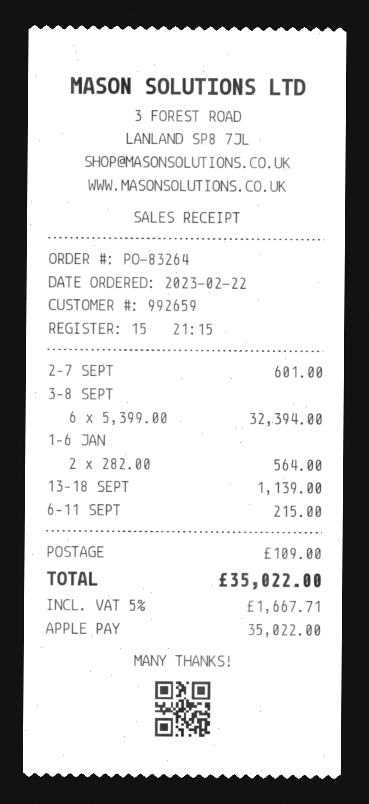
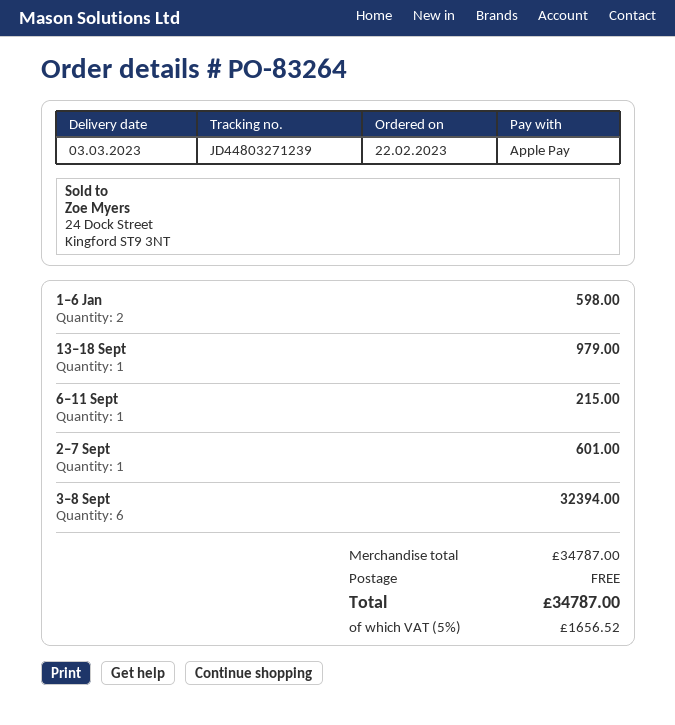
1–6 JAN: 2 for 564.00 -> 2 for 598.00
13–18 SEPT: 1 for 1139.00 -> 1 for 979.00
shipping: 109.00 -> 0.00
tax: 5% = 1667.71 -> 5% = 1656.52
total: 35022.00 -> 34787.00

